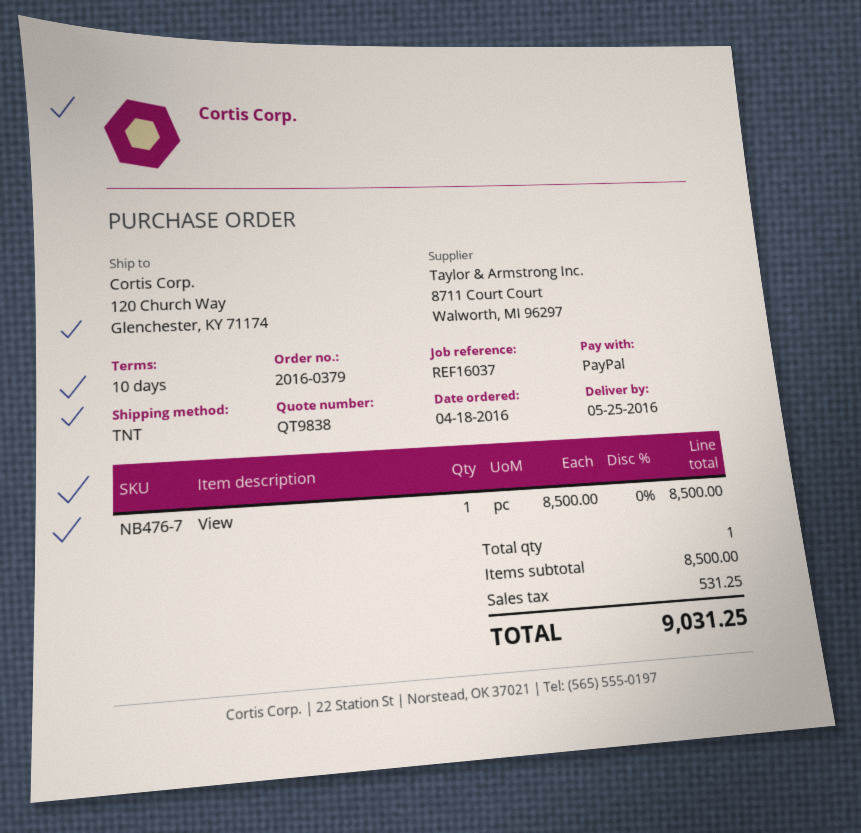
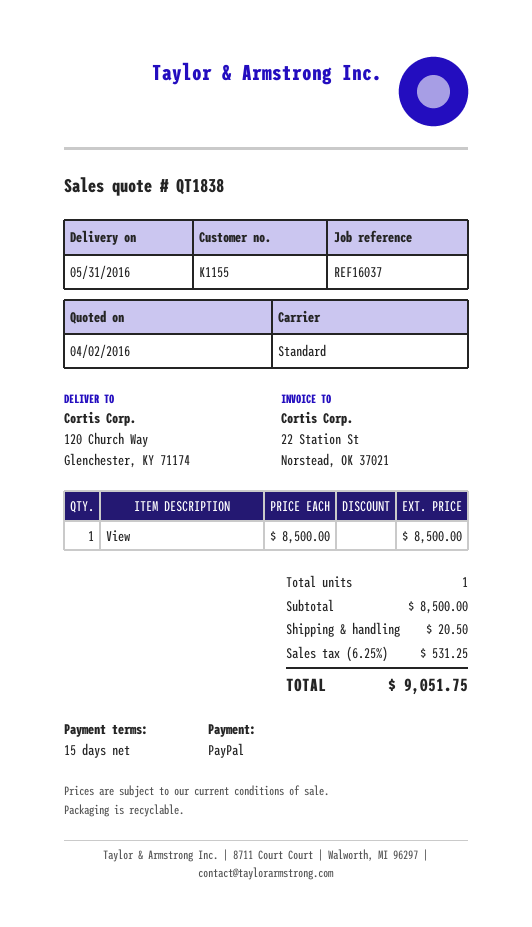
quote number: QT9838 -> QT1838
delivery date: 2016-05-25 -> 2016-05-31
payment terms: 10 days -> 15 days
shipping method: TNT -> standard
shipping: none -> 20.50
total: 9031.25 -> 9051.75

